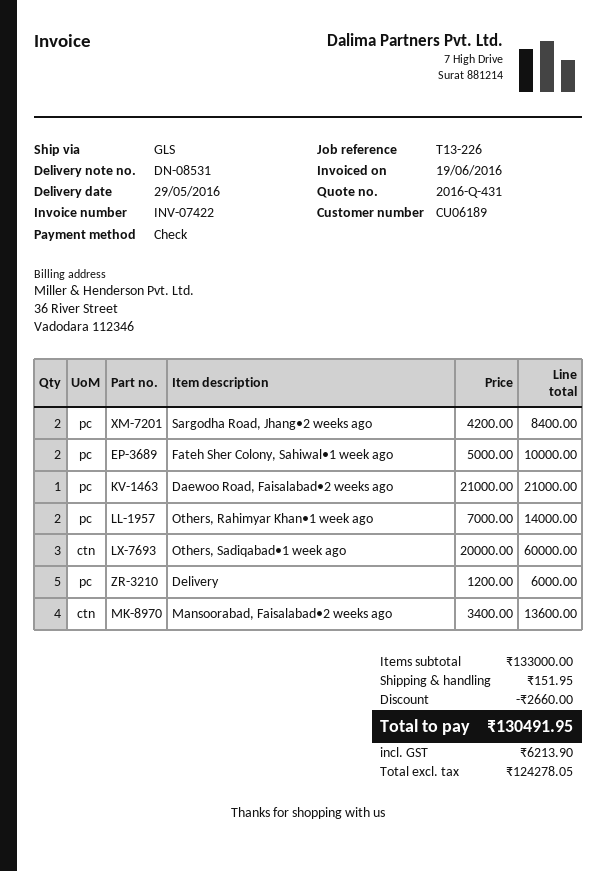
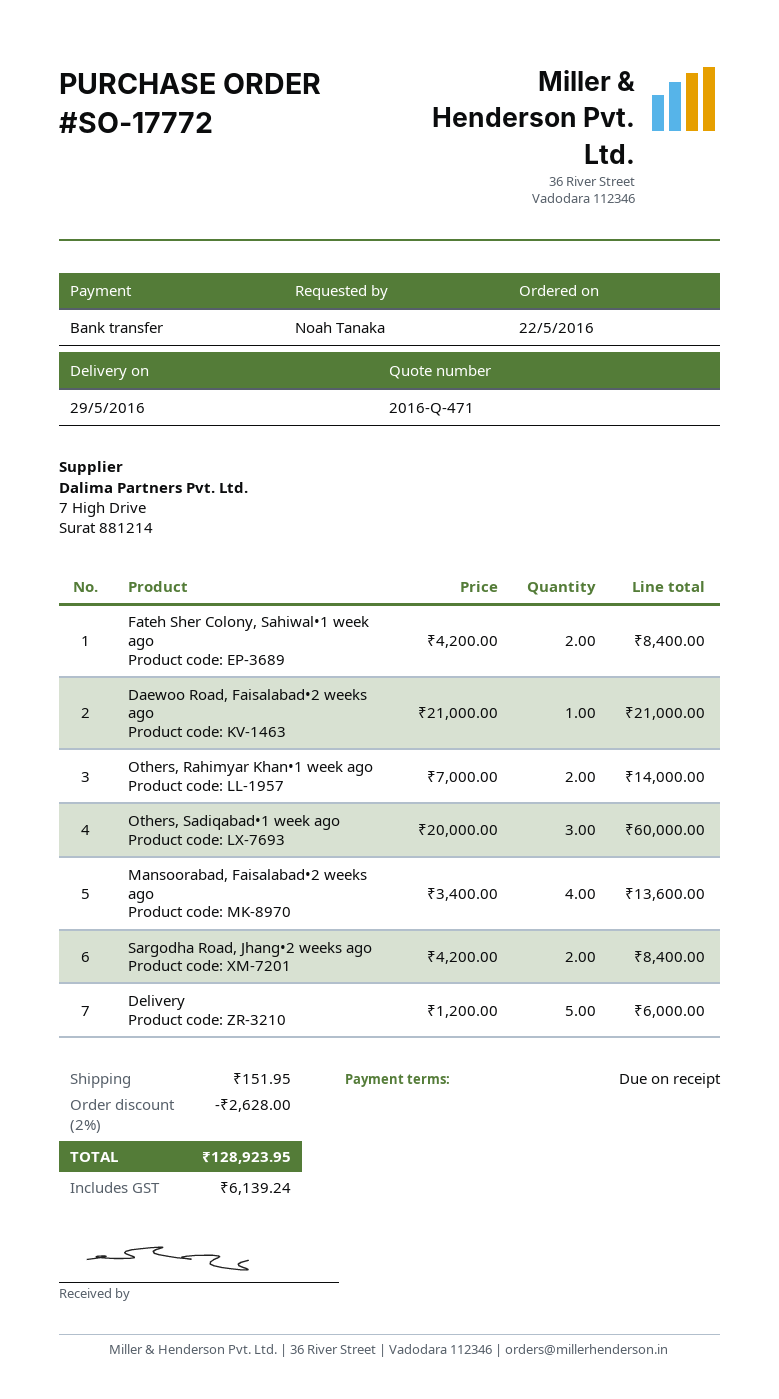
quote number: 2016-Q-431 -> 2016-Q-471
payment method: cheque -> bank transfer
Fateh Sher Colony, Sahiwal•1 week ago: 2 x 5000.00 = 10000.00 -> 2 x 4200.00 = 8400.00
discount: 2660.00 -> 2628.00
tax: 6213.90 -> 6139.24
total: 130491.95 -> 128923.95

